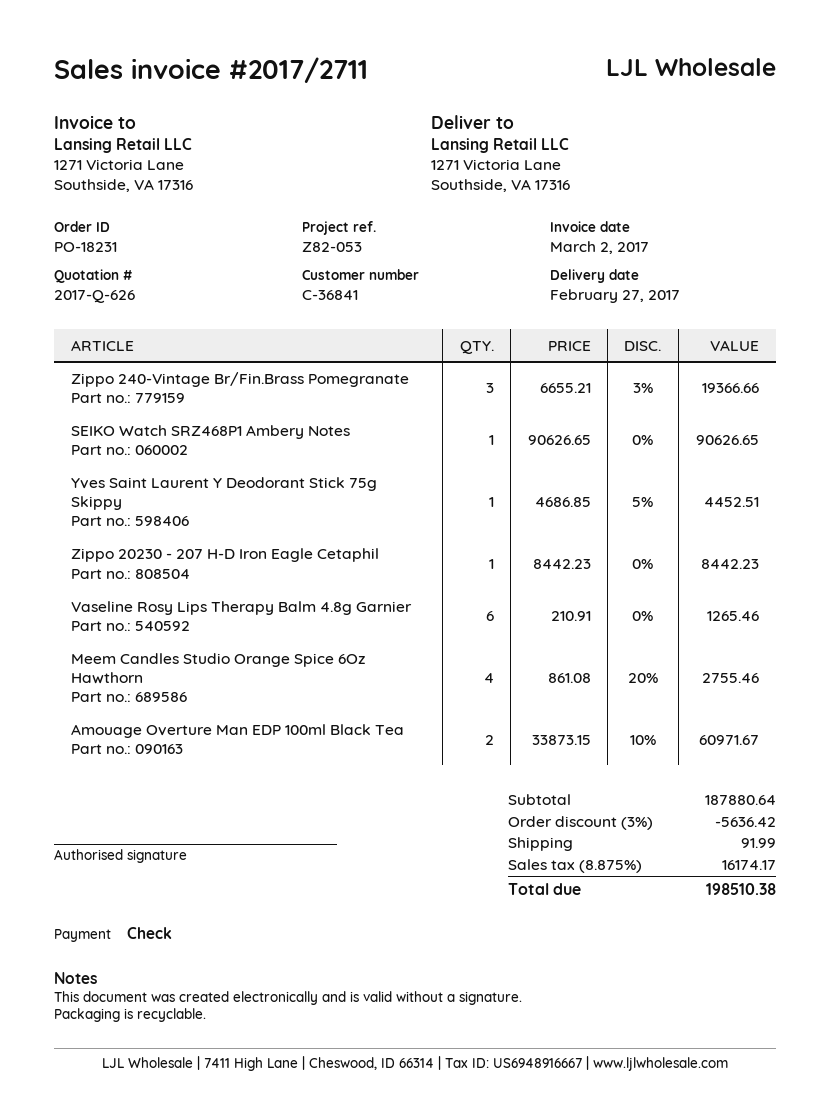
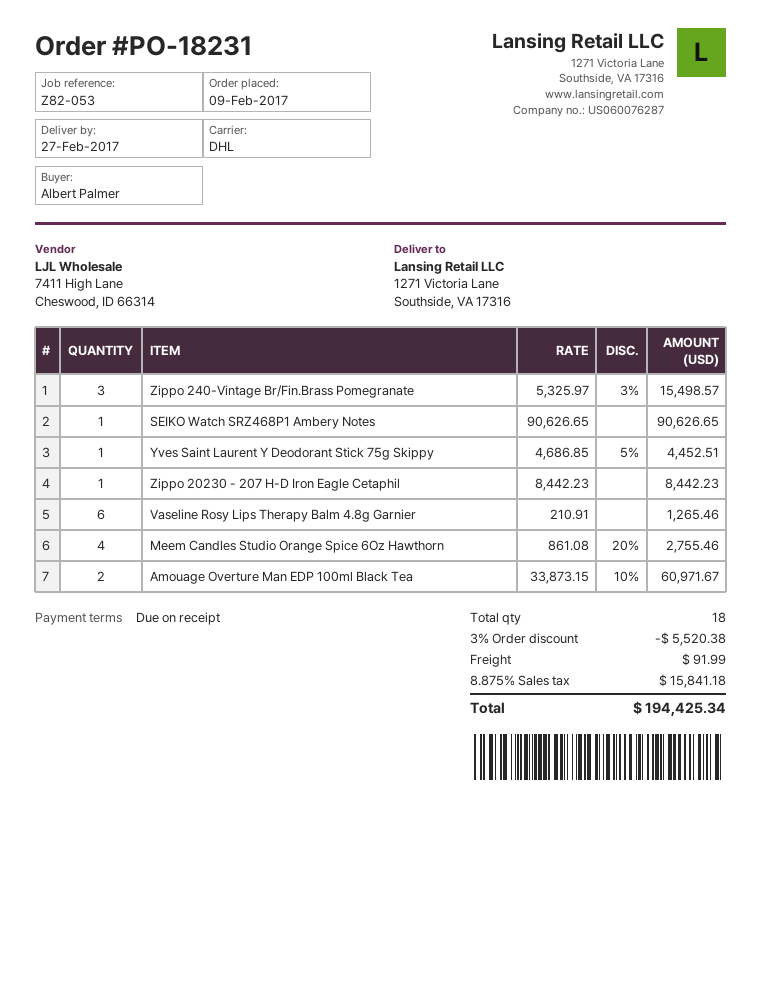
Zippo 240-Vintage Br/Fin.Brass Pomegranate: 3 x 6655.21 - 3% = 19366.66 -> 3 x 5325.97 - 3% = 15498.57
discount: 3% = 5636.42 -> 3% = 5520.38
tax: 8.875% = 16174.17 -> 8.875% = 15841.18
total: 198510.38 -> 194425.34

